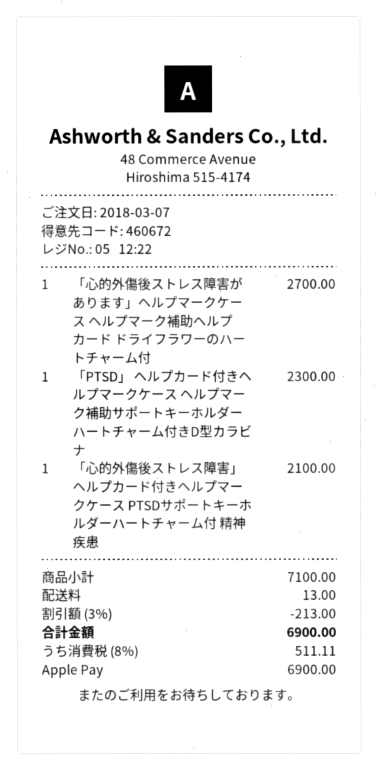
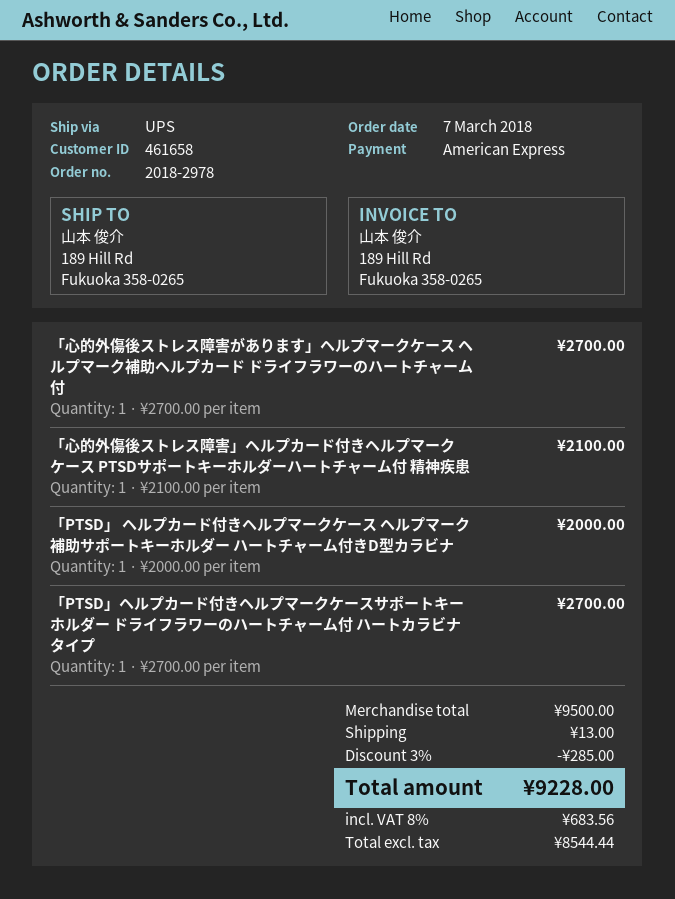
customer number: 460672 -> 461658
payment method: Apple Pay -> American Express
「PTSD」 ヘルプカード付きヘルプマークケース ヘルプマーク補助サポートキーホルダー ハートチャーム付きD型カラビナ: 1 for 2300.00 -> 1 for 2000.00
「PTSD」ヘルプカード付きヘルプマークケースサポートキーホルダー ドライフラワーのハートチャーム付 ハートカラビナタイプ: none -> 1 for 2700.00
subtotal: 7100.00 -> 9500.00
discount: 3% = 213.00 -> 3% = 285.00
tax: 8% = 511.11 -> 8% = 683.56
total: 6900.00 -> 9228.00

